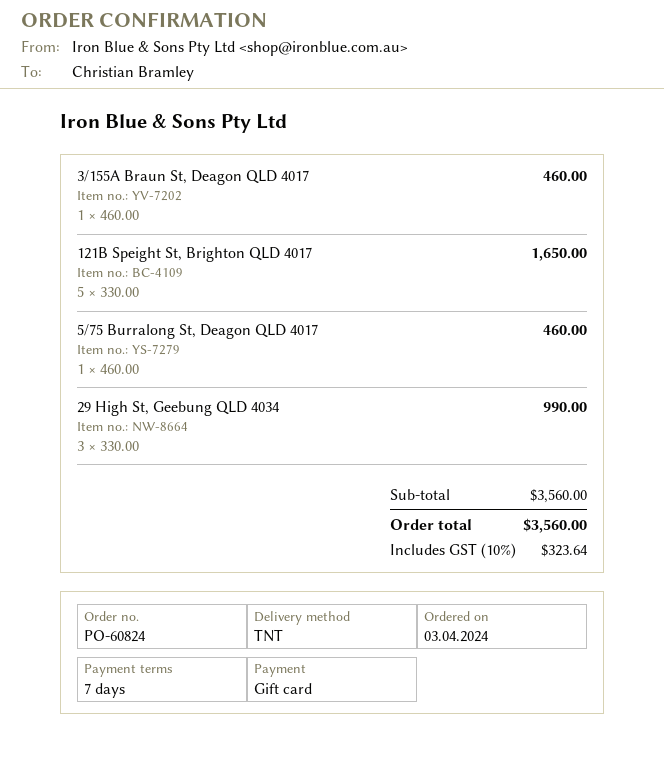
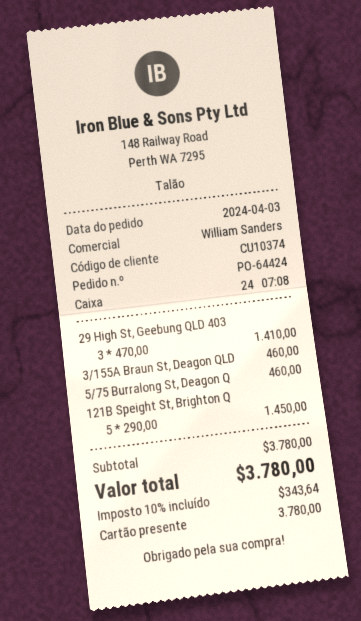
order number: PO-60824 -> PO-64424
121B Speight St, Brighton QLD 4017: 5 x 330.00 = 1650.00 -> 5 x 290.00 = 1450.00
29 High St, Geebung QLD 4034: 3 x 330.00 = 990.00 -> 3 x 470.00 = 1410.00
subtotal: 3560.00 -> 3780.00
tax: 10% = 323.64 -> 10% = 343.64
total: 3560.00 -> 3780.00

